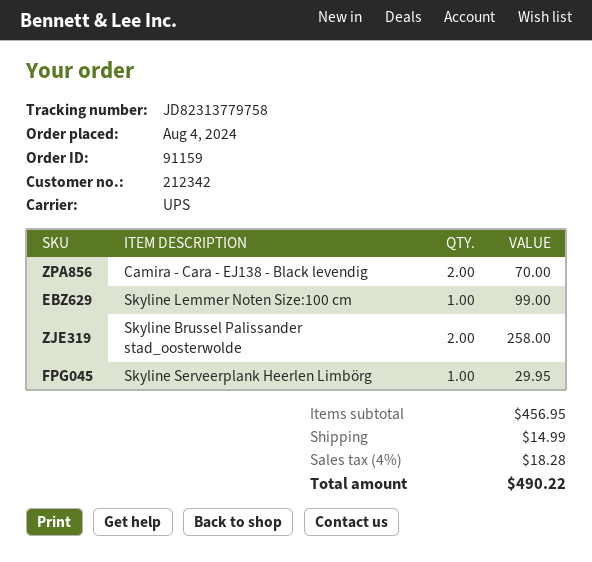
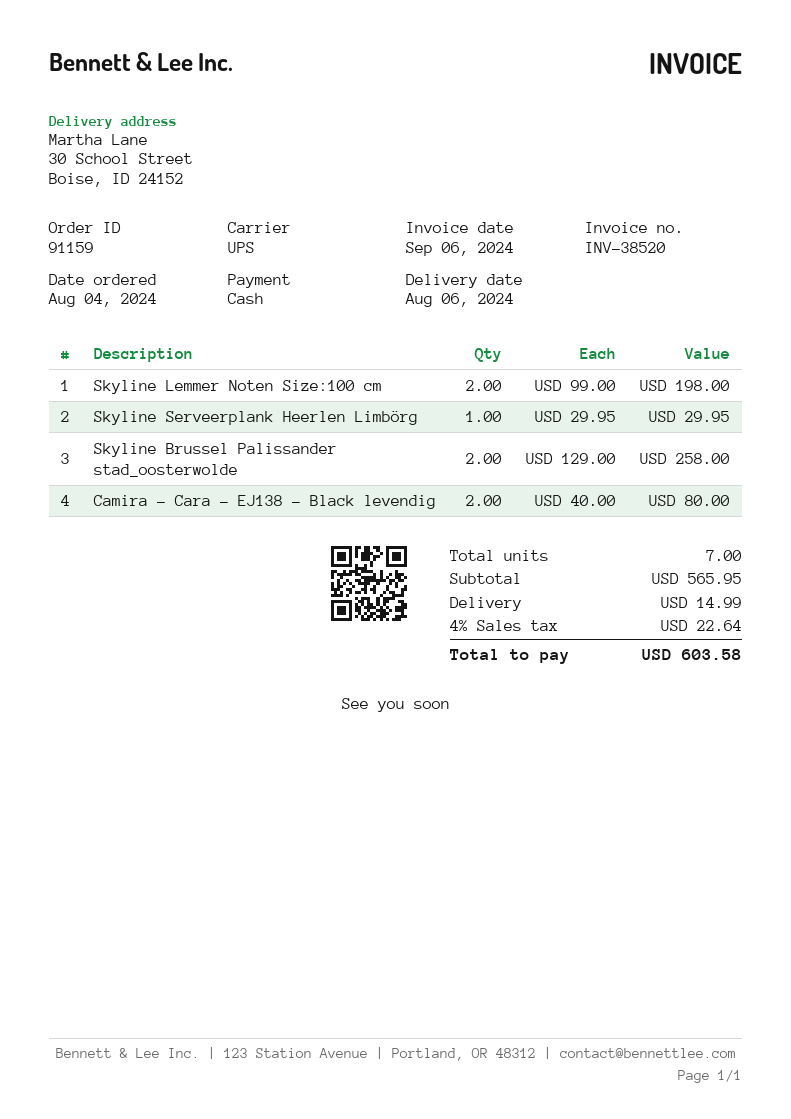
Camira - Cara - EJ138 - Black levendig: 2 for 70.00 -> 2 for 80.00
Skyline Lemmer Noten Size:100 cm: 1 for 99.00 -> 2 for 198.00
subtotal: 456.95 -> 565.95
tax: 4% = 18.28 -> 4% = 22.64
total: 490.22 -> 603.58

